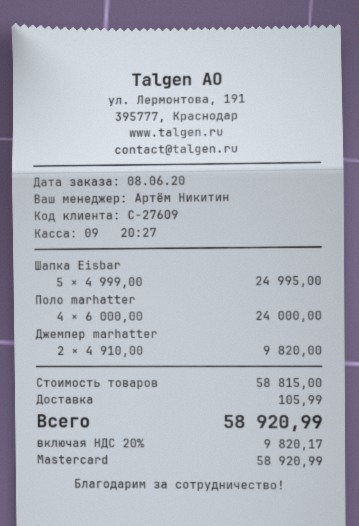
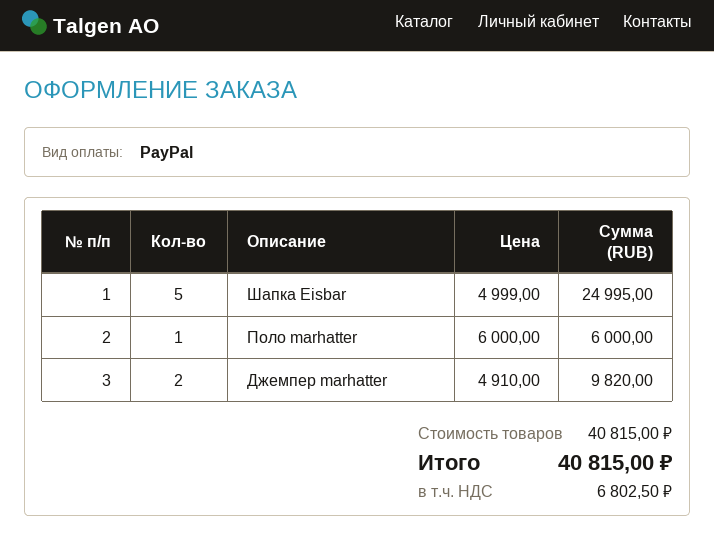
payment method: Mastercard -> PayPal
Поло marhatter: 4 x 6000.00 = 24000.00 -> 1 x 6000.00 = 6000.00
subtotal: 58815.00 -> 40815.00
shipping: 105.99 -> none
tax: 9820.17 -> 6802.50
total: 58920.99 -> 40815.00

